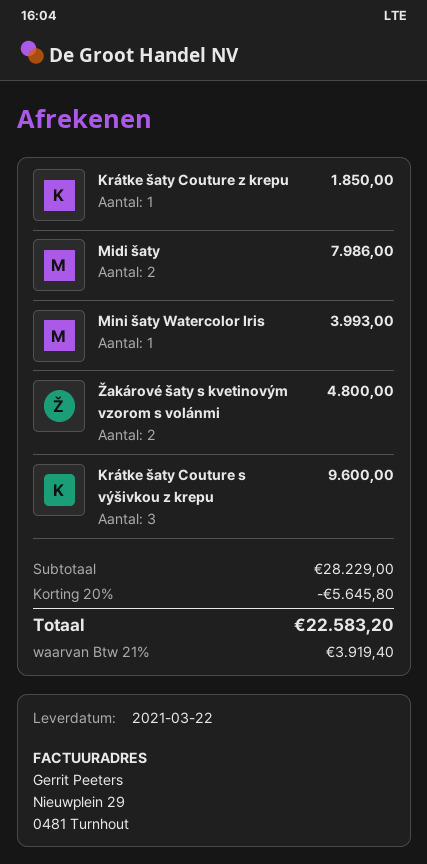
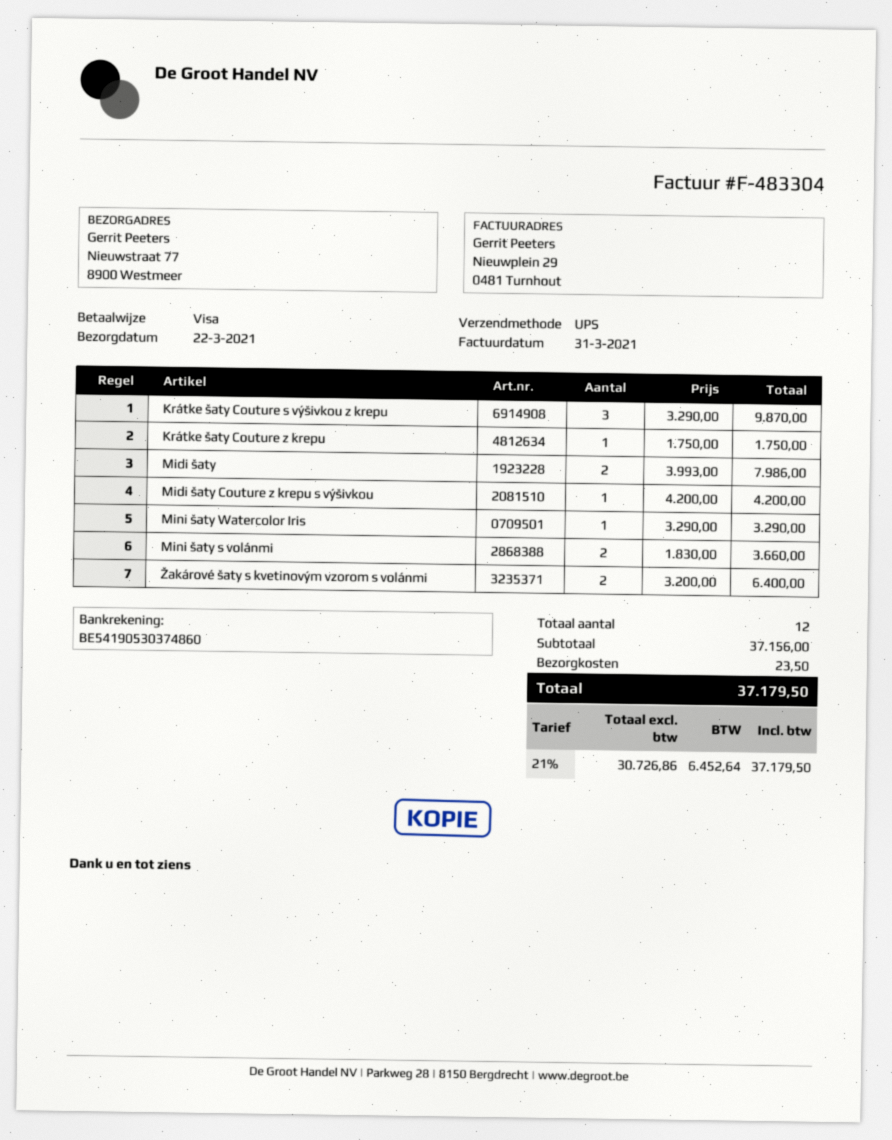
Krátke šaty Couture z krepu: 1 for 1850.00 -> 1 for 1750.00
Mini šaty Watercolor Iris: 1 for 3993.00 -> 1 for 3290.00
Žakárové šaty s kvetinovým vzorom s volánmi: 2 for 4800.00 -> 2 for 6400.00
Krátke šaty Couture s výšivkou z krepu: 3 for 9600.00 -> 3 for 9870.00
Midi šaty Couture z krepu s výšivkou: none -> 1 for 4200.00
Mini šaty s volánmi: none -> 2 for 3660.00
subtotal: 28229.00 -> 37156.00
discount: 20% = 5645.80 -> none
shipping: none -> 23.50
tax: 21% = 3919.40 -> 21% = 6452.64
total: 22583.20 -> 37179.50

